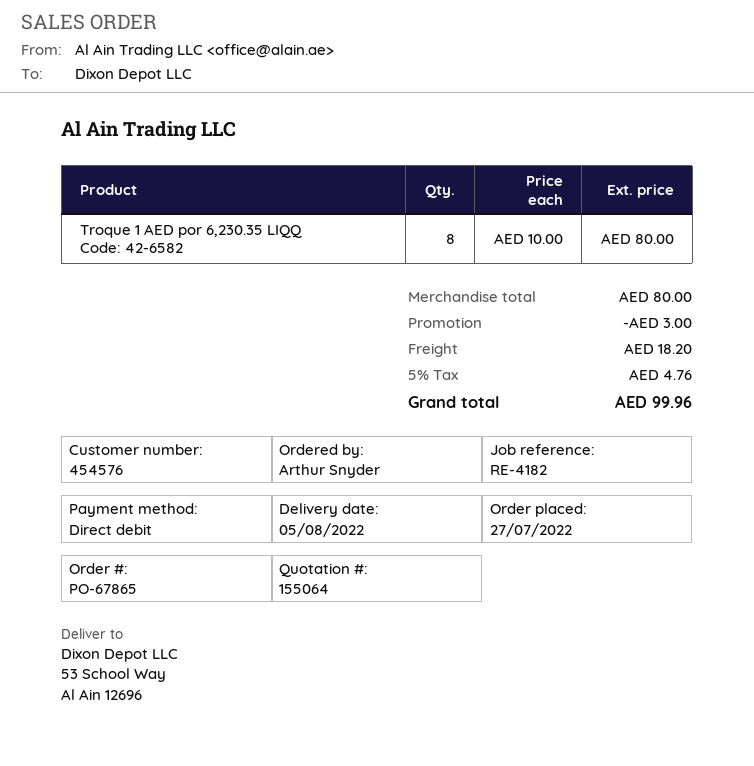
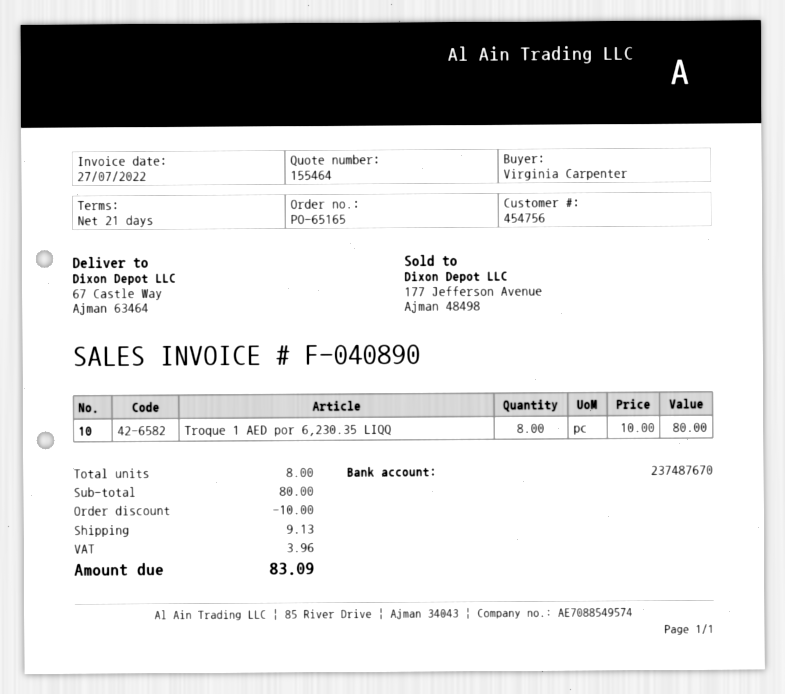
quote number: 155064 -> 155464
order number: PO-67865 -> PO-65165
customer number: 454576 -> 454756
ordered by: Arthur Snyder -> Virginia Carpenter
ship to: 53 School Way, Al Ain 12696 -> 67 Castle Way, Ajman 63464
discount: 3.00 -> 10.00
shipping: 18.20 -> 9.13
tax: 4.76 -> 3.96
total: 99.96 -> 83.09

